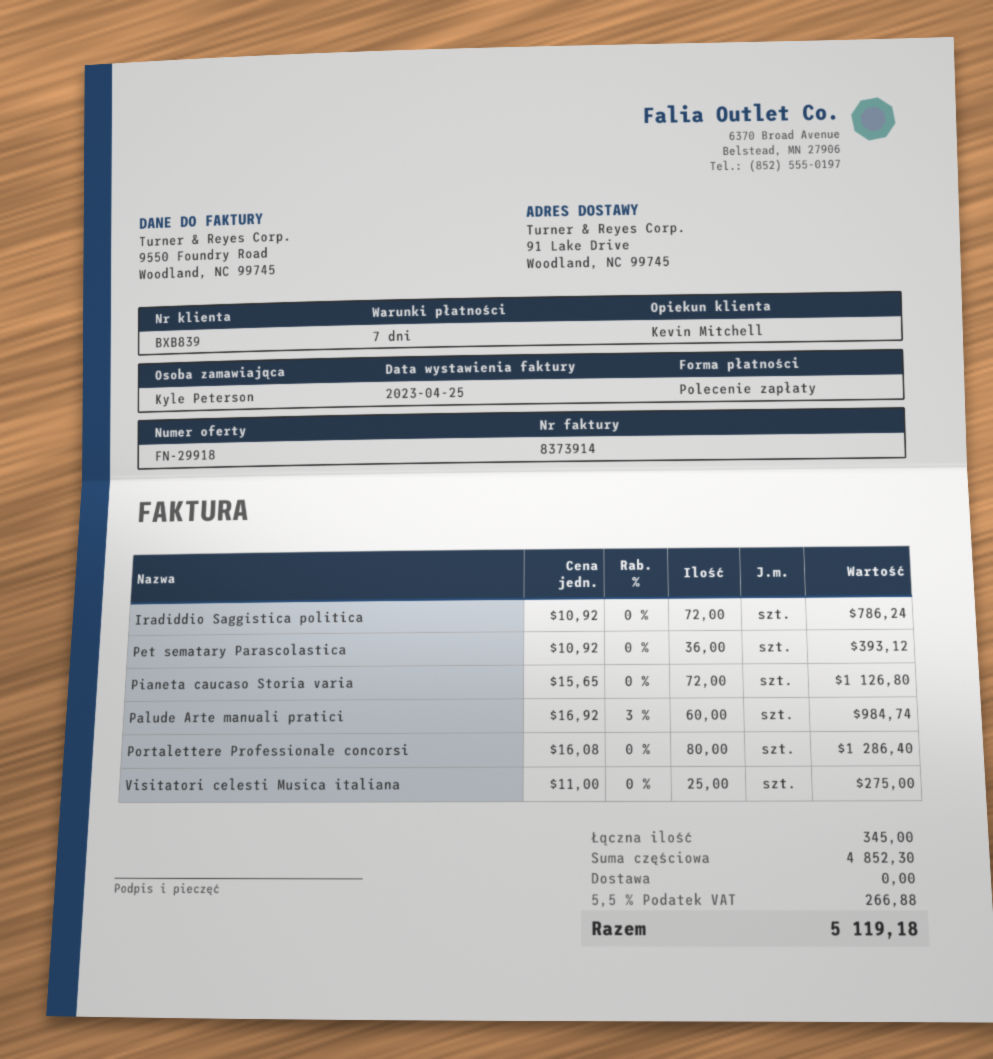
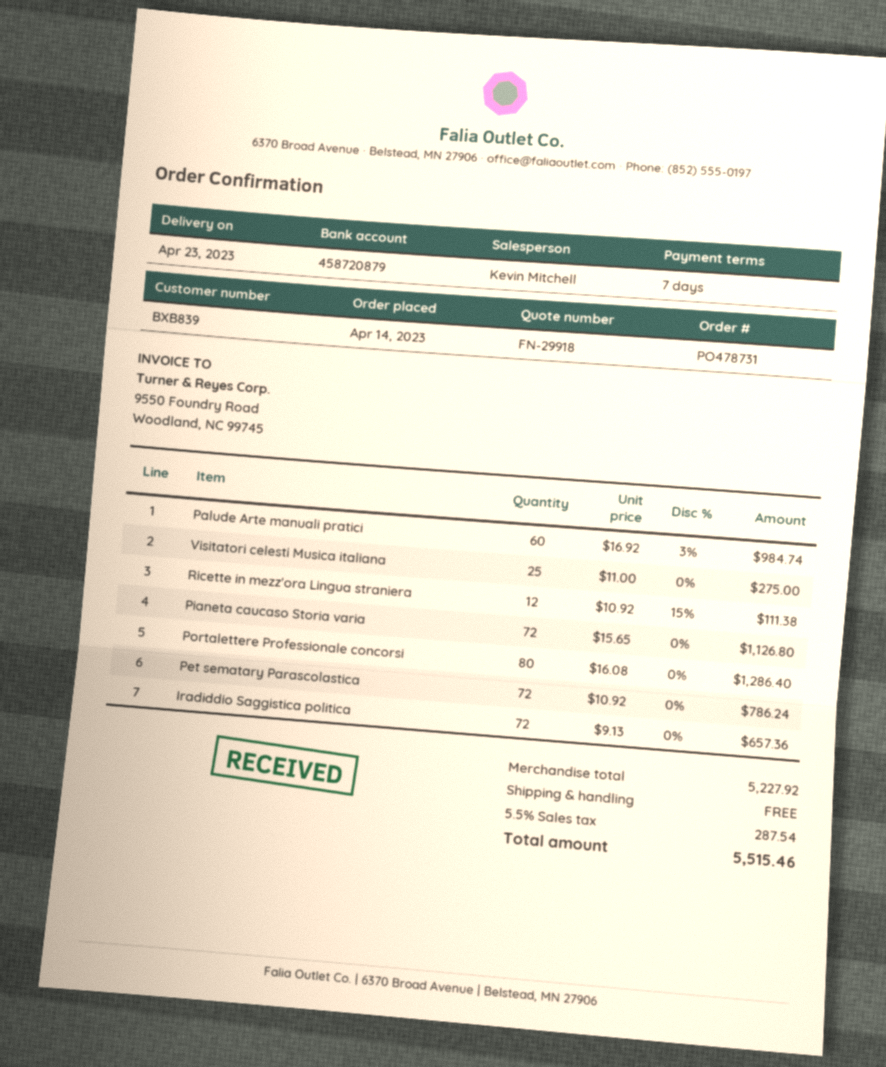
Iradiddio Saggistica politica: 72 x 10.92 = 786.24 -> 72 x 9.13 = 657.36
Pet sematary Parascolastica: 36 x 10.92 = 393.12 -> 72 x 10.92 = 786.24
Ricette in mezz'ora Lingua straniera: none -> 12 x 10.92 - 15% = 111.38
subtotal: 4852.30 -> 5227.92
tax: 5.5% = 266.88 -> 5.5% = 287.54
total: 5119.18 -> 5515.46

